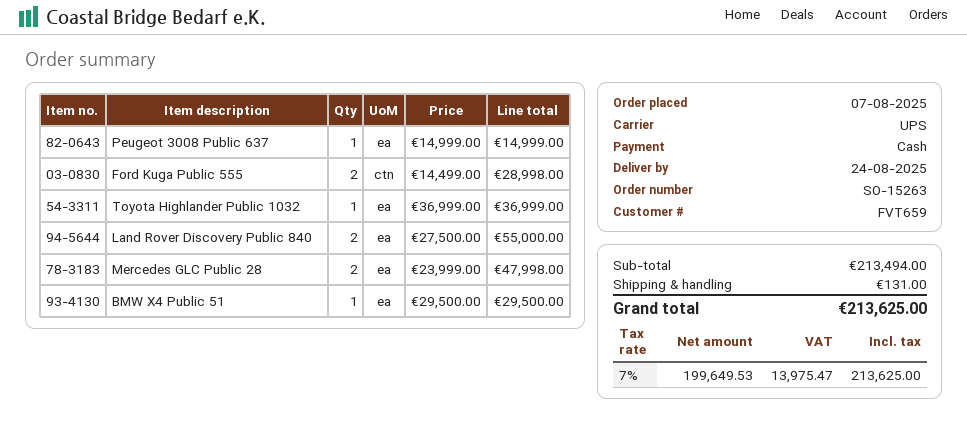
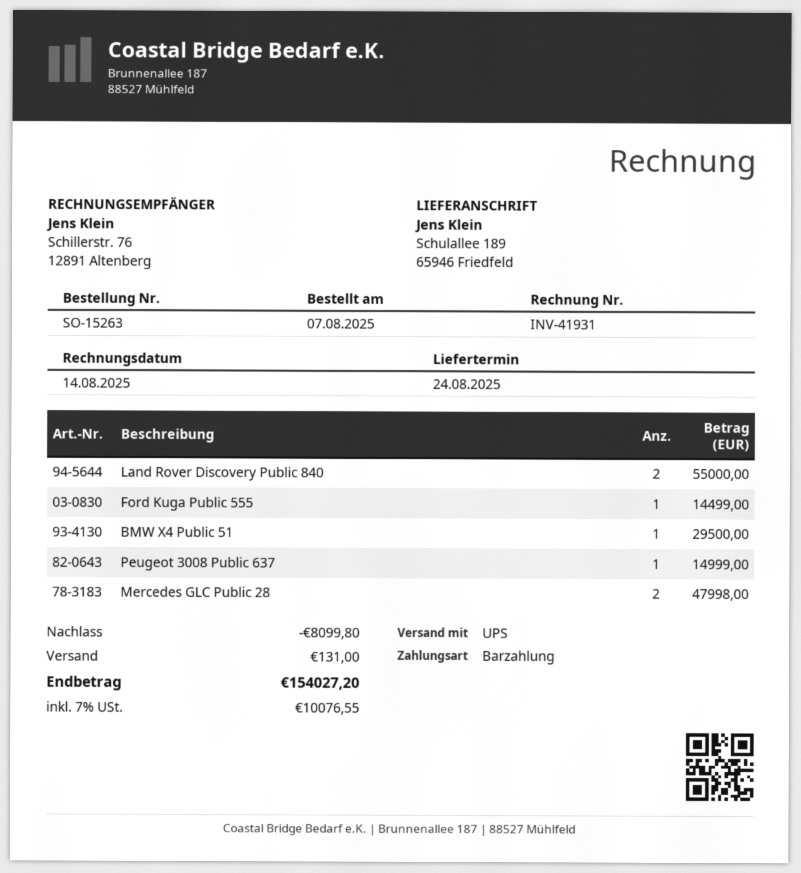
Ford Kuga Public 555: 2 for 28998.00 -> 1 for 14499.00
Toyota Highlander Public 1032: 1 for 36999.00 -> none
discount: none -> 8099.80
tax: 7% = 13975.47 -> 7% = 10076.55
total: 213625.00 -> 154027.20

